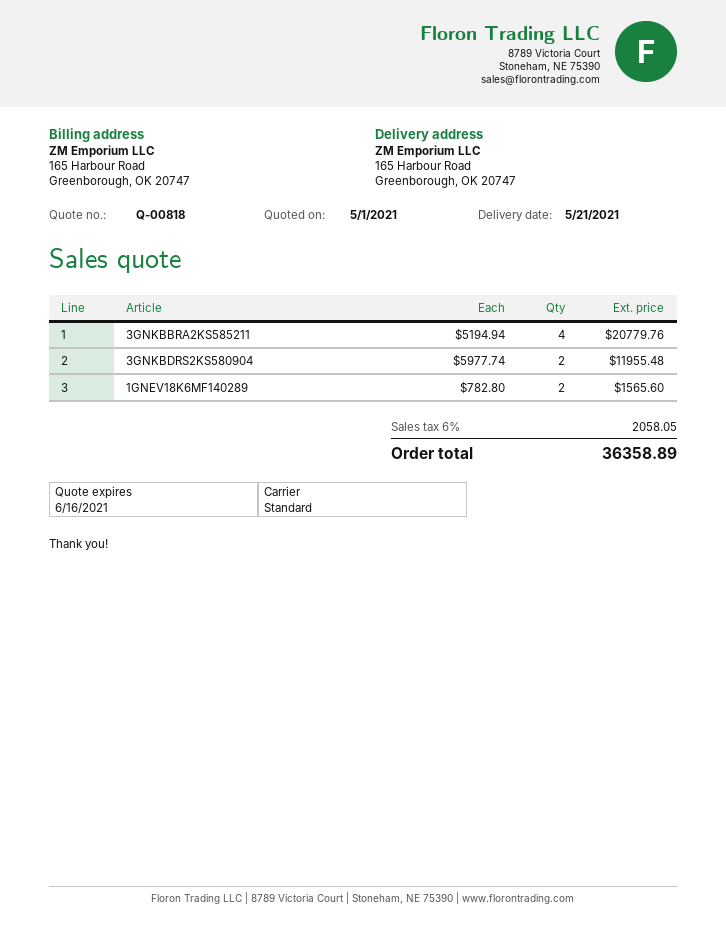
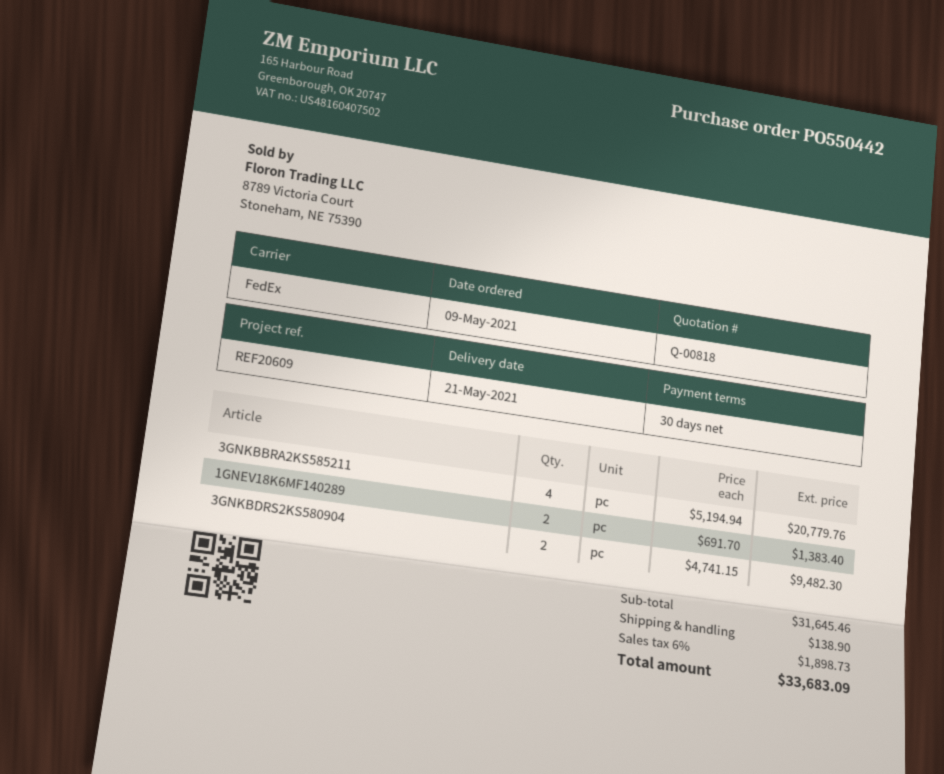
shipping method: standard -> FedEx
3GNKBDRS2KS580904: 2 x 5977.74 = 11955.48 -> 2 x 4741.15 = 9482.30
1GNEV18K6MF140289: 2 x 782.80 = 1565.60 -> 2 x 691.70 = 1383.40
shipping: none -> 138.90
tax: 6% = 2058.05 -> 6% = 1898.73
total: 36358.89 -> 33683.09

